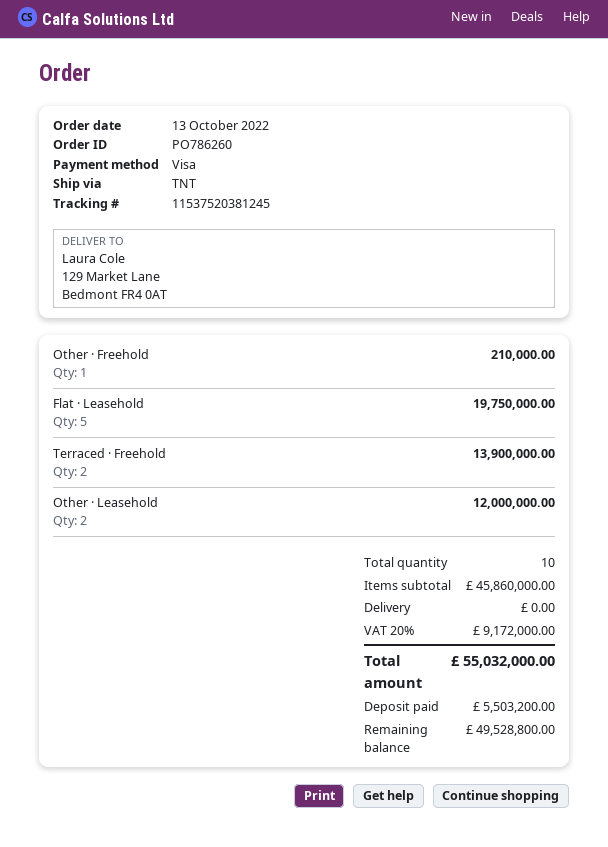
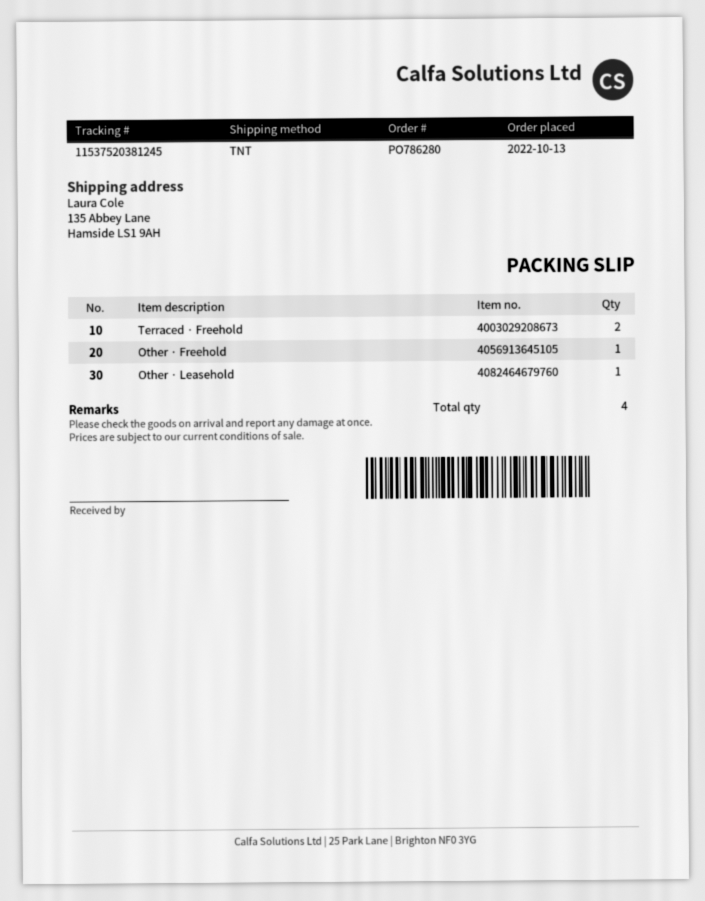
order number: PO786260 -> PO786280
ship to: 129 Market Lane, Bedmont FR4 0AT -> 135 Abbey Lane, Hamside LS1 9AH
Flat · Leasehold: 5 -> none
Other · Leasehold: 2 -> 1
total quantity: 10 -> 4

